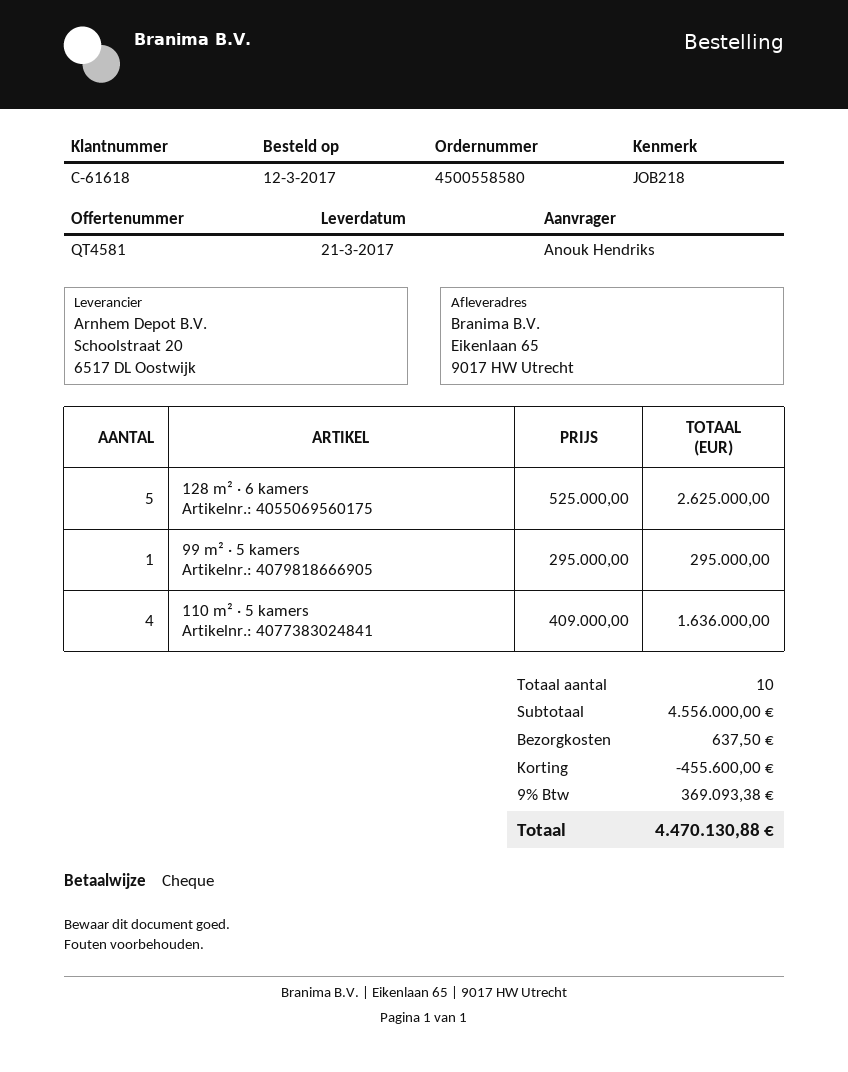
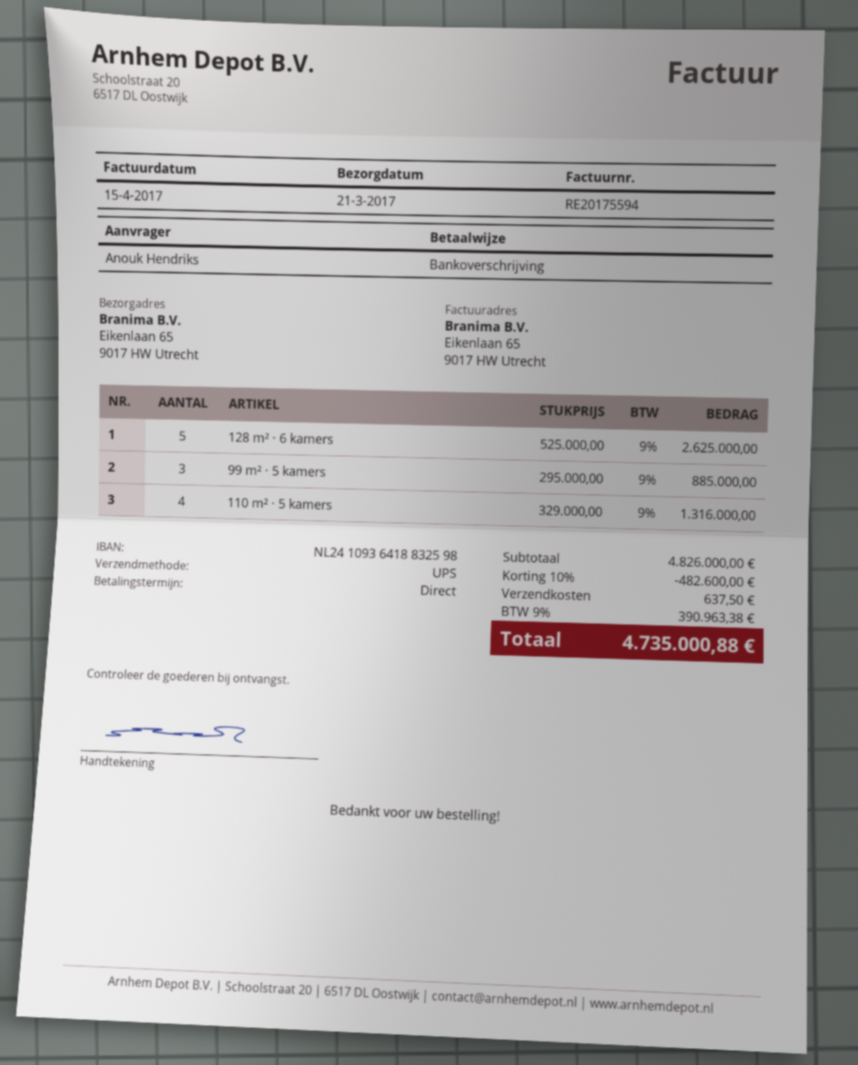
payment method: cheque -> bank transfer
99 m² · 5 kamers: 1 x 295000.00 = 295000.00 -> 3 x 295000.00 = 885000.00
110 m² · 5 kamers: 4 x 409000.00 = 1636000.00 -> 4 x 329000.00 = 1316000.00
subtotal: 4556000.00 -> 4826000.00
discount: 455600.00 -> 482600.00
tax: 9% = 369093.38 -> 9% = 390963.38
total: 4470130.88 -> 4735000.88

